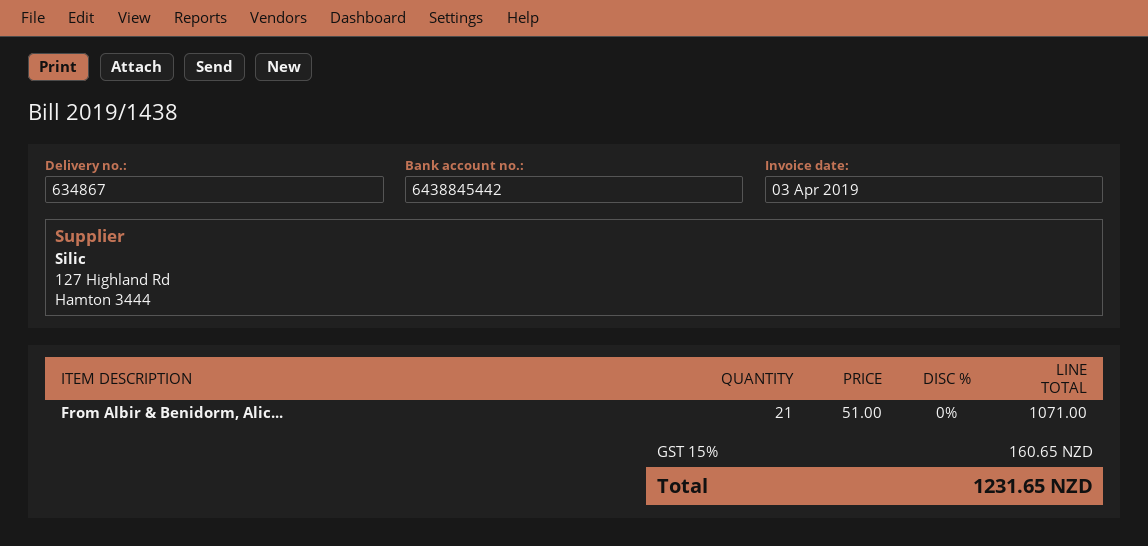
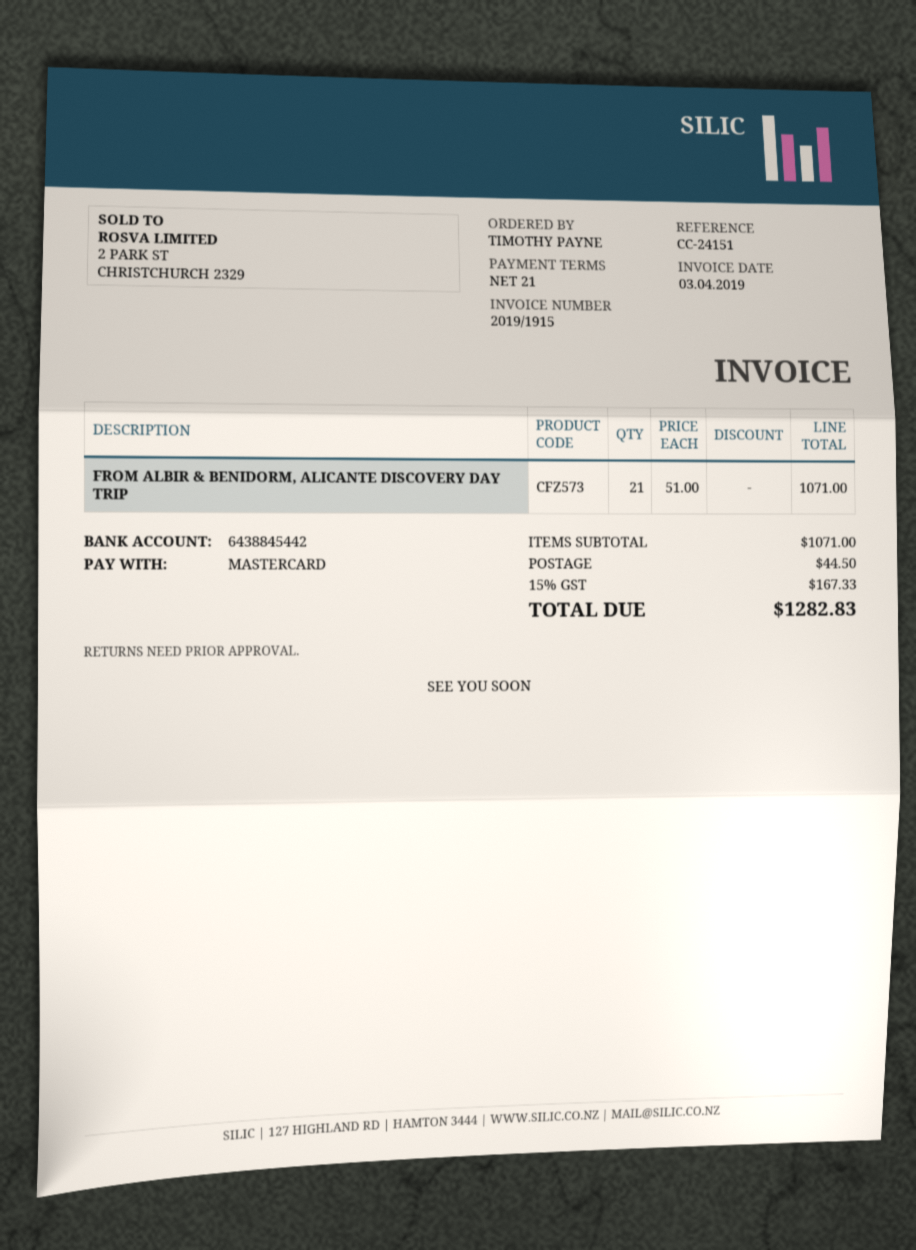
invoice number: 2019/1438 -> 2019/1915
shipping: none -> 44.50
tax: 15% = 160.65 -> 15% = 167.33
total: 1231.65 -> 1282.83

